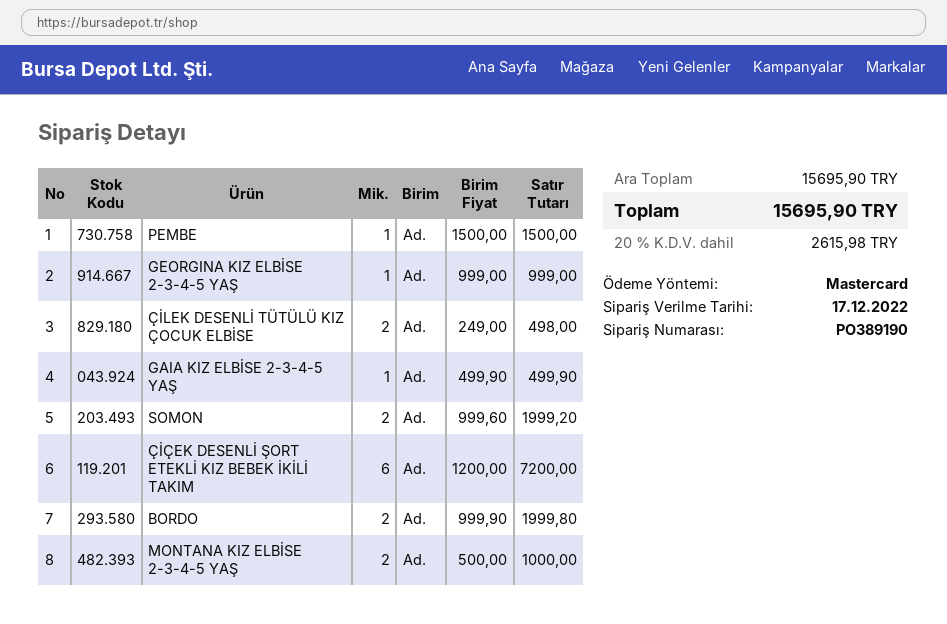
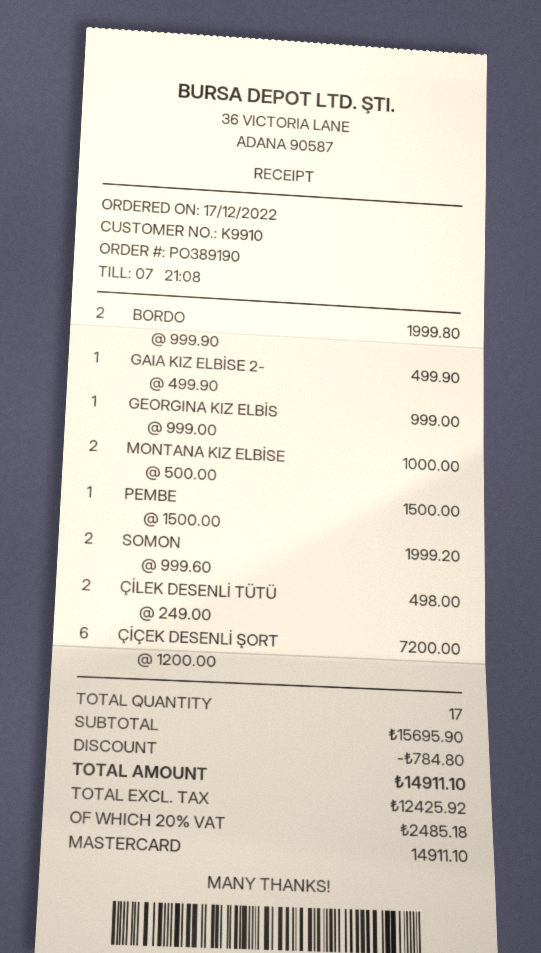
discount: none -> 784.80
tax: 20% = 2615.98 -> 20% = 2485.18
total: 15695.90 -> 14911.10

